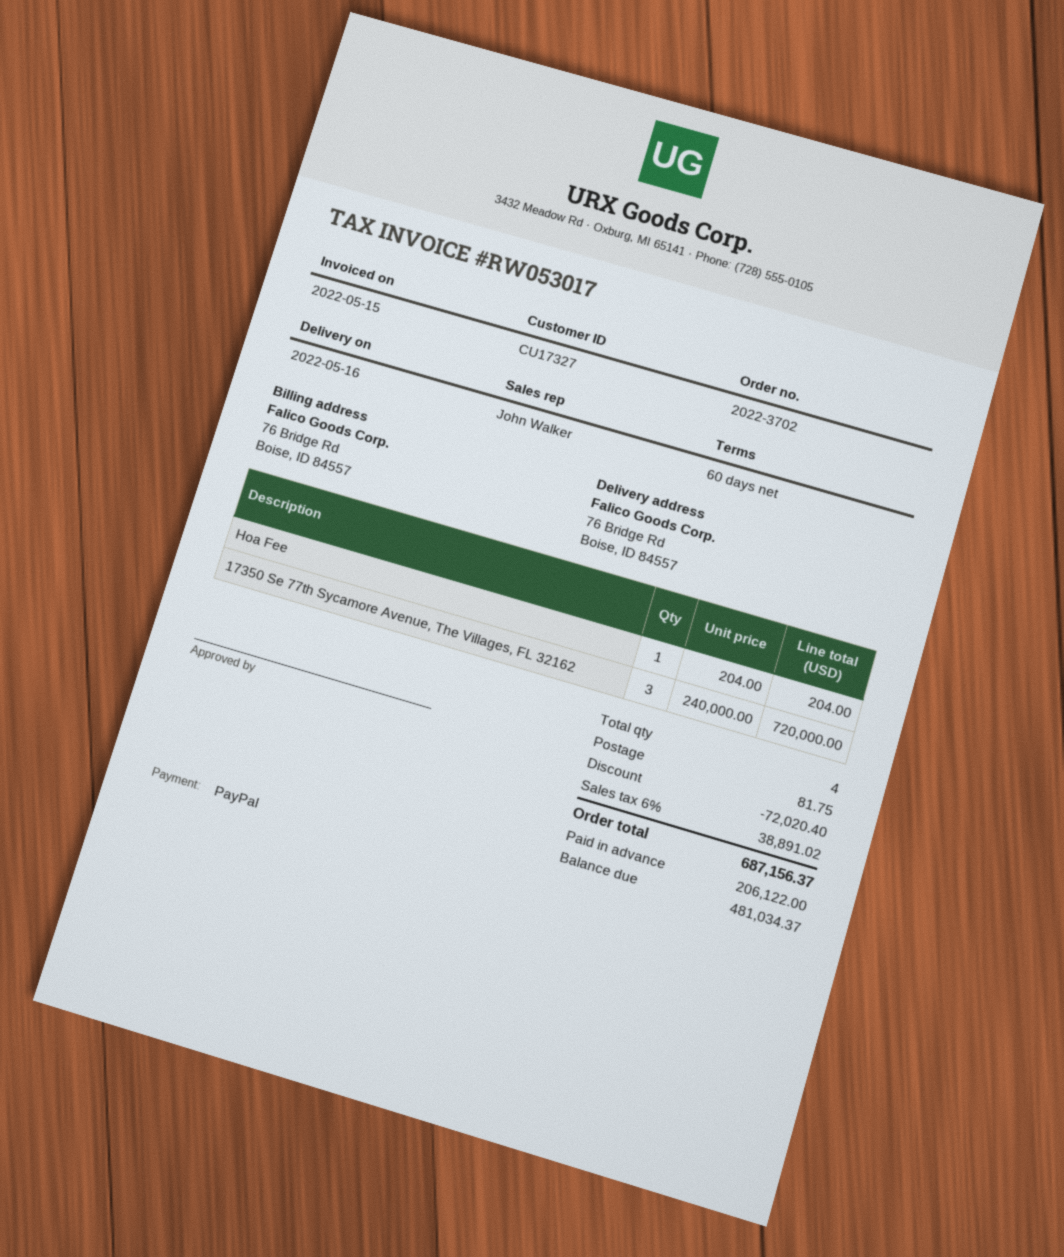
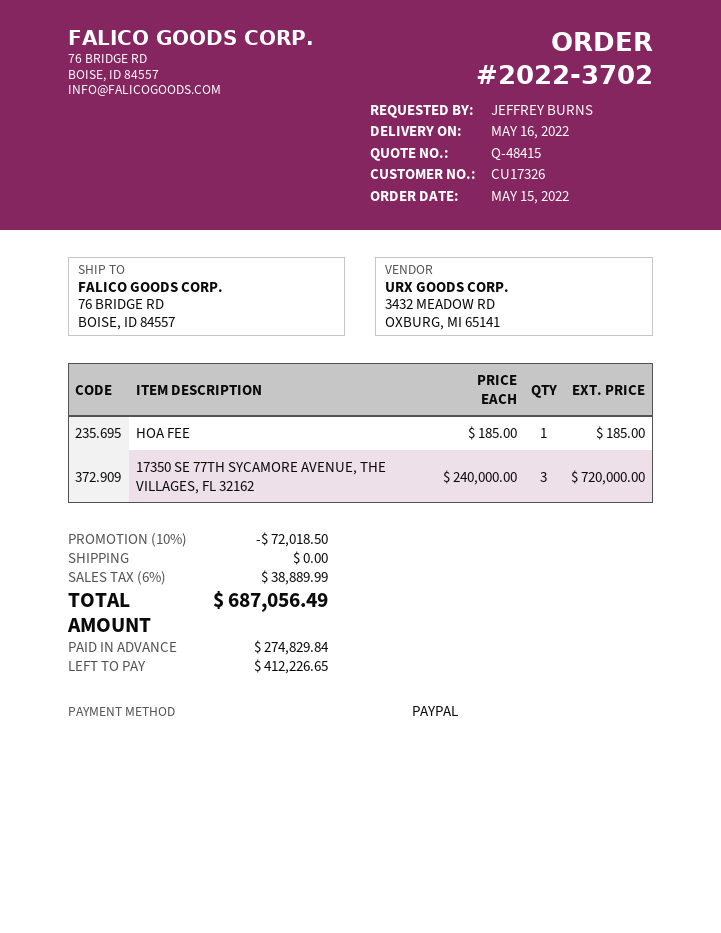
customer number: CU17327 -> CU17326
Hoa Fee: 1 x 204.00 = 204.00 -> 1 x 185.00 = 185.00
discount: 72020.40 -> 72018.50
shipping: 81.75 -> 0.00
tax: 6% = 38891.02 -> 6% = 38889.99
total: 687156.37 -> 687056.49
deposit: 206122.00 -> 274829.84
balance: 481034.37 -> 412226.65

